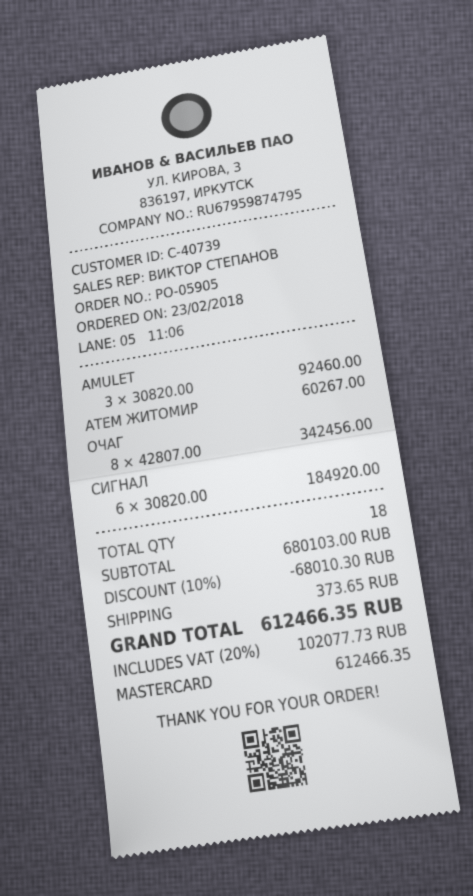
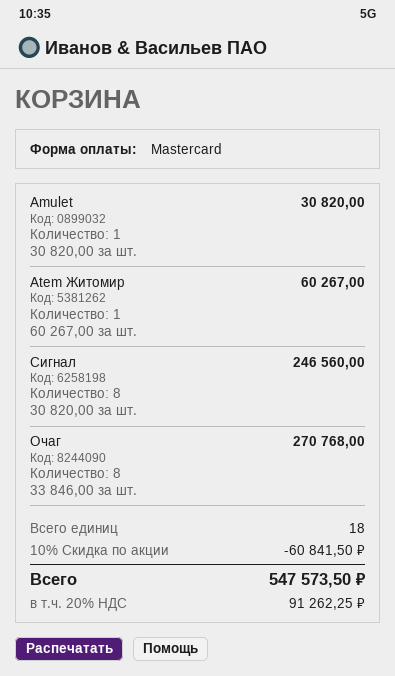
AMULET: 3 x 30820.00 = 92460.00 -> 1 x 30820.00 = 30820.00
ОЧАГ: 8 x 42807.00 = 342456.00 -> 8 x 33846.00 = 270768.00
СИГНАЛ: 6 x 30820.00 = 184920.00 -> 8 x 30820.00 = 246560.00
discount: 10% = 68010.30 -> 10% = 60841.50
shipping: 373.65 -> none
tax: 20% = 102077.73 -> 20% = 91262.25
total: 612466.35 -> 547573.50

